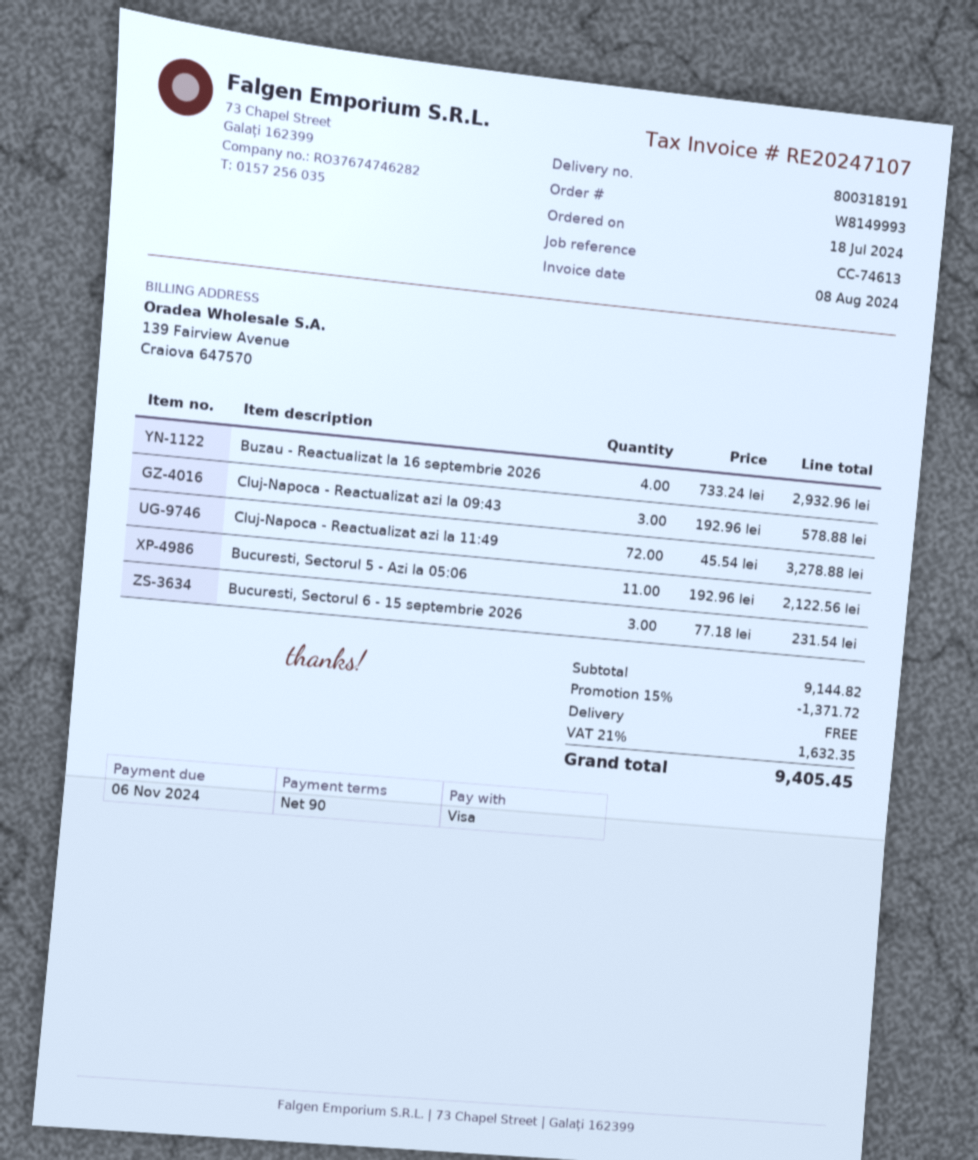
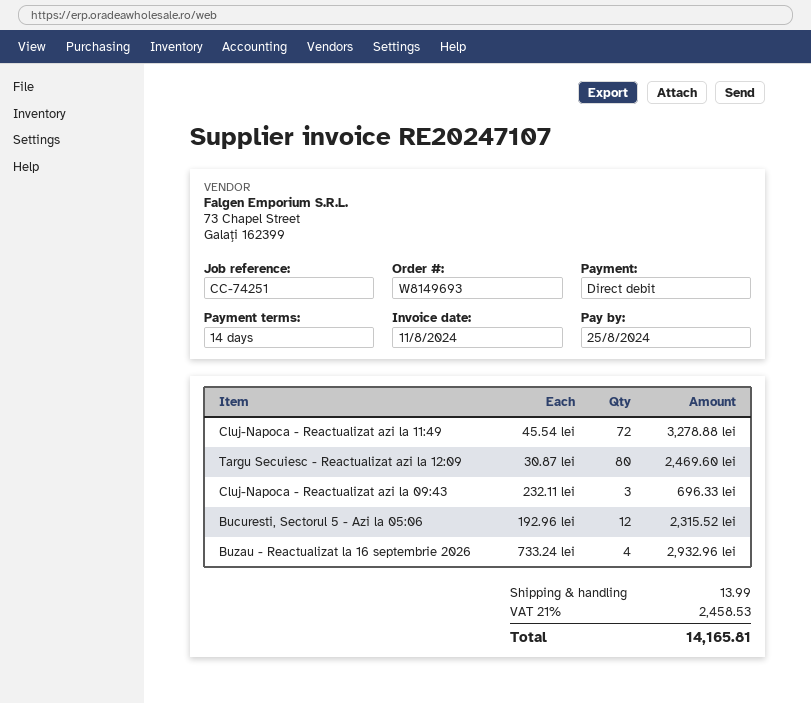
order number: W8149993 -> W8149693
invoice date: 2024-08-08 -> 2024-08-11
payment terms: 90 days -> 14 days
due date: 2024-11-06 -> 2024-08-25
reference: CC-74613 -> CC-74251
payment method: Visa -> direct debit
Cluj-Napoca - Reactualizat azi la 09:43: 3 x 192.96 = 578.88 -> 3 x 232.11 = 696.33
Bucuresti, Sectorul 5 - Azi la 05:06: 11 x 192.96 = 2122.56 -> 12 x 192.96 = 2315.52
Bucuresti, Sectorul 6 - 15 septembrie 2026: 3 x 77.18 = 231.54 -> none
Targu Secuiesc - Reactualizat azi la 12:09: none -> 80 x 30.87 = 2469.60
discount: 15% = 1371.72 -> none
shipping: 0.00 -> 13.99
tax: 21% = 1632.35 -> 21% = 2458.53
total: 9405.45 -> 14165.81

